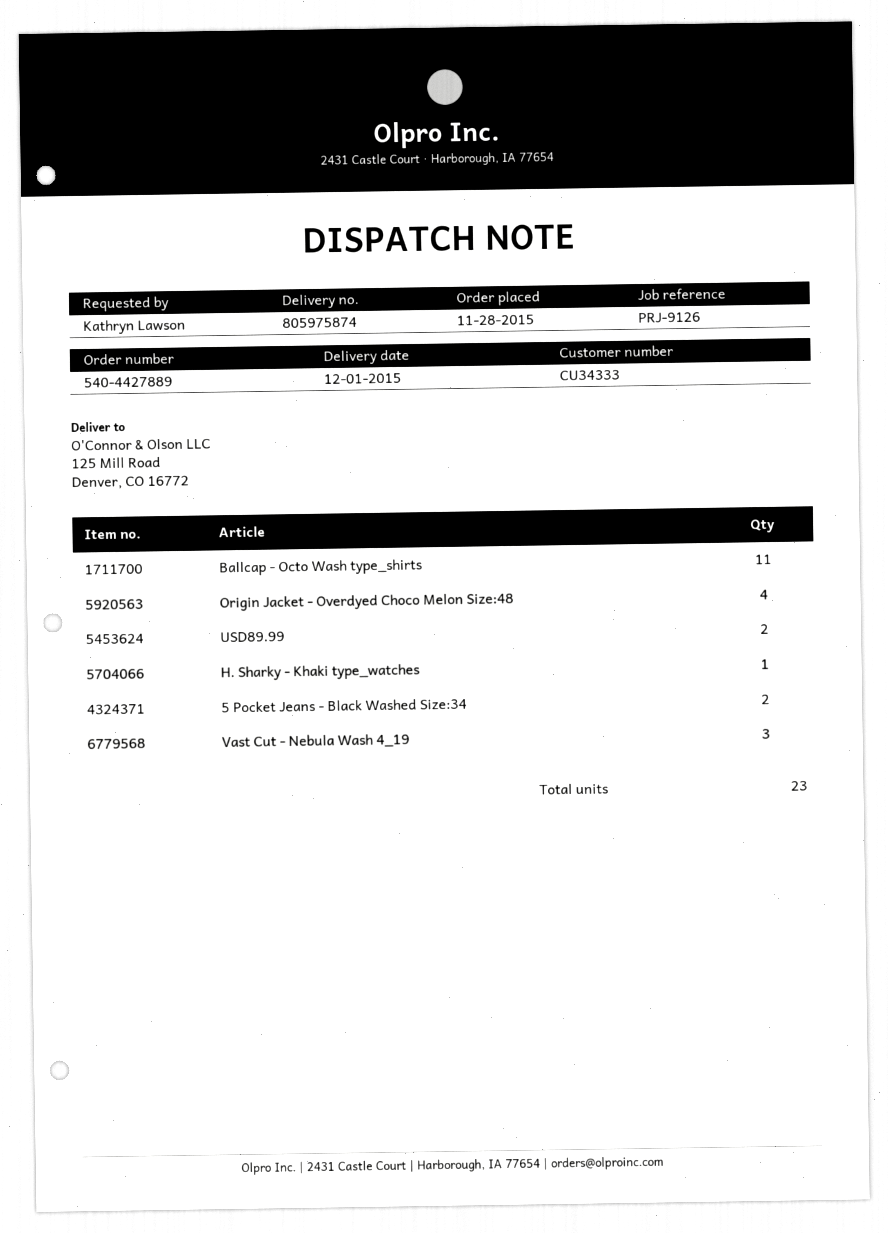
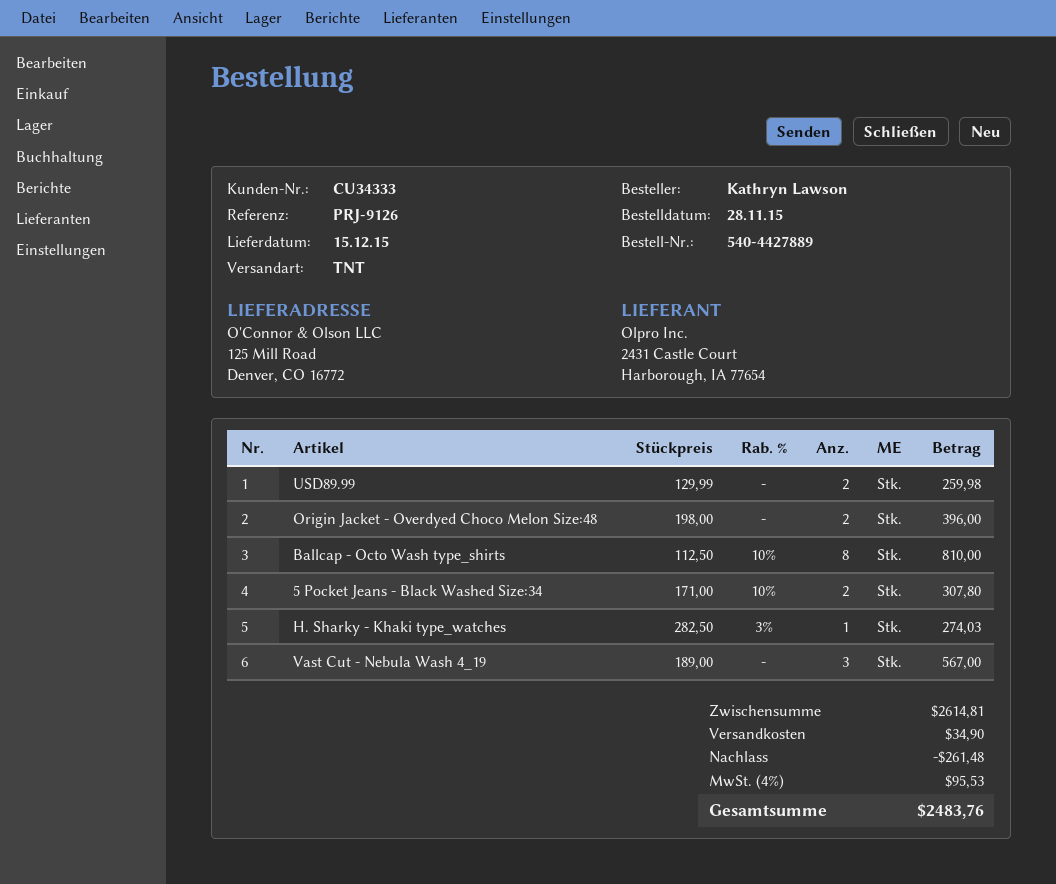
delivery date: 2015-12-01 -> 2015-12-15
Ballcap - Octo Wash type_shirts: 11 -> 8
Origin Jacket - Overdyed Choco Melon Size:48: 4 -> 2

